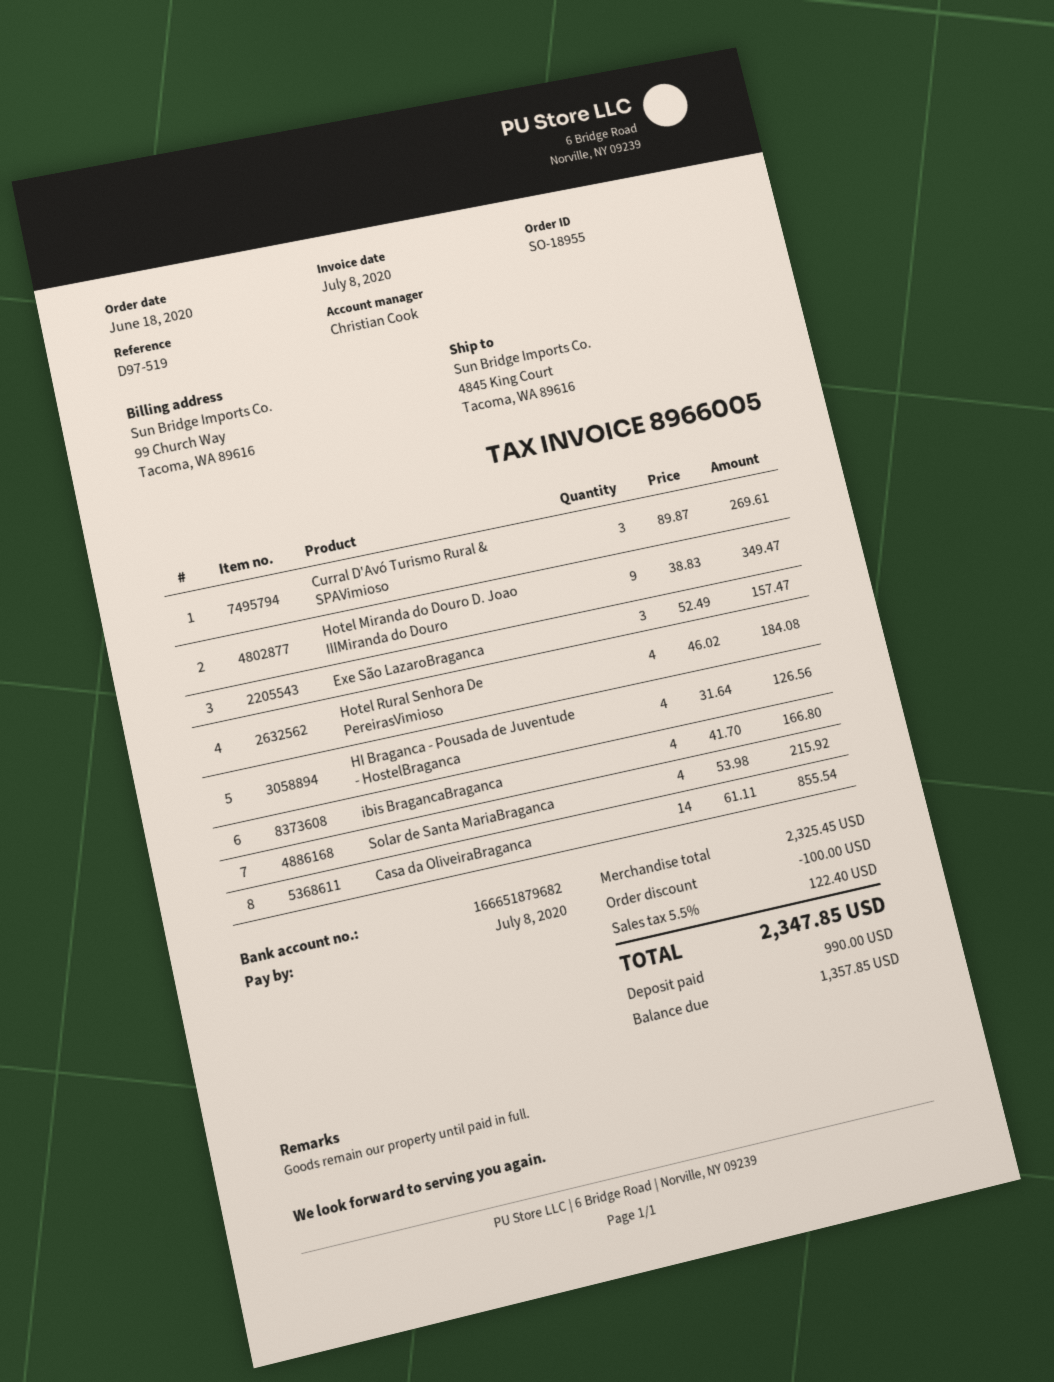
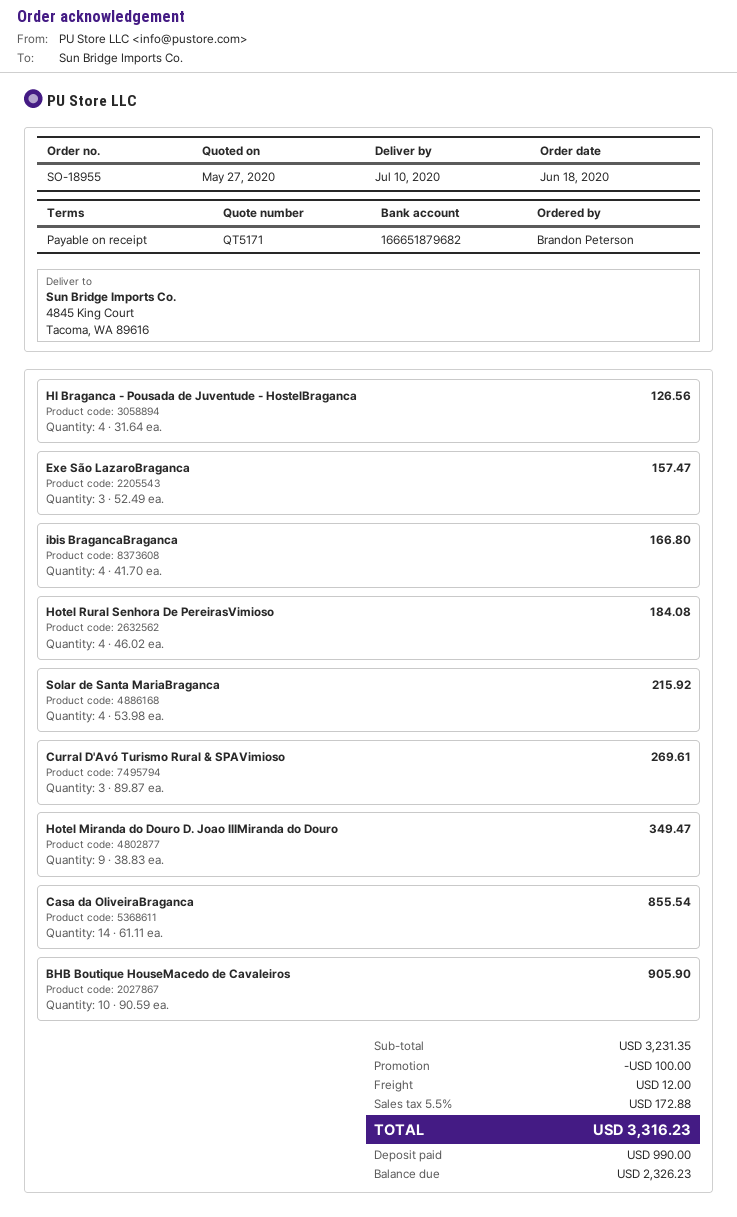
BHB Boutique HouseMacedo de Cavaleiros: none -> 10 x 90.59 = 905.90
subtotal: 2325.45 -> 3231.35
shipping: none -> 12.00
tax: 5.5% = 122.40 -> 5.5% = 172.88
total: 2347.85 -> 3316.23
balance: 1357.85 -> 2326.23

